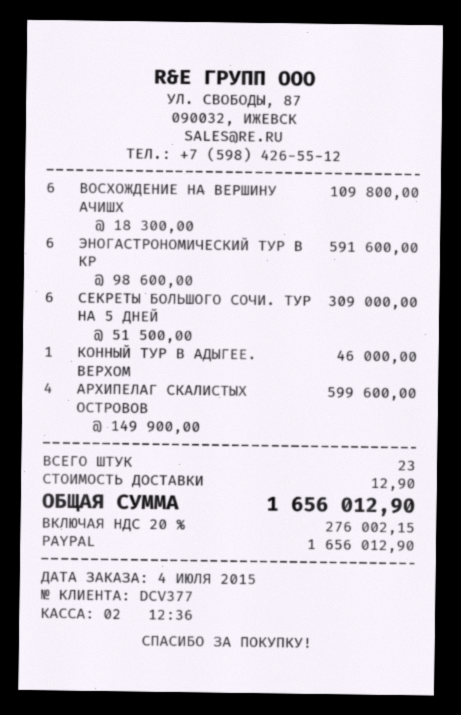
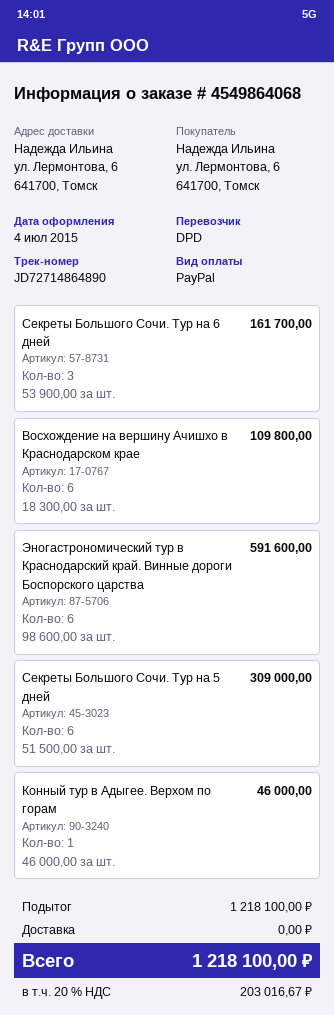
АРХИПЕЛАГ СКАЛИСТЫХ ОСТРОВОВ: 4 x 149900.00 = 599600.00 -> none
Секреты Большого Сочи. Тур на 6 дней: none -> 3 x 53900.00 = 161700.00
shipping: 12.90 -> 0.00
tax: 20% = 276002.15 -> 20% = 203016.67
total: 1656012.90 -> 1218100.00

